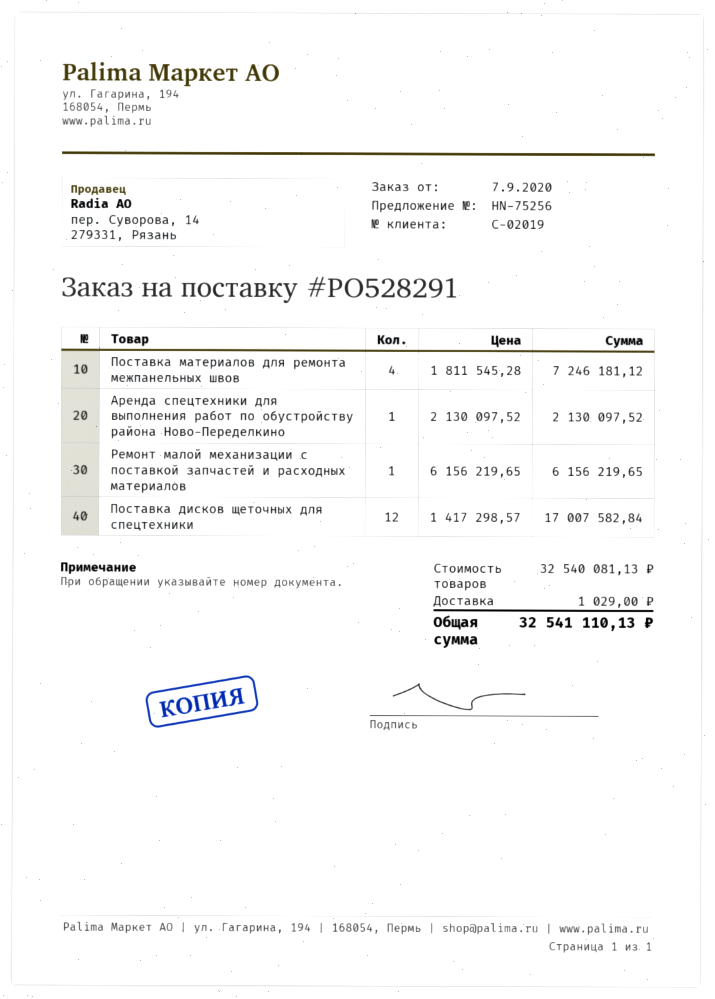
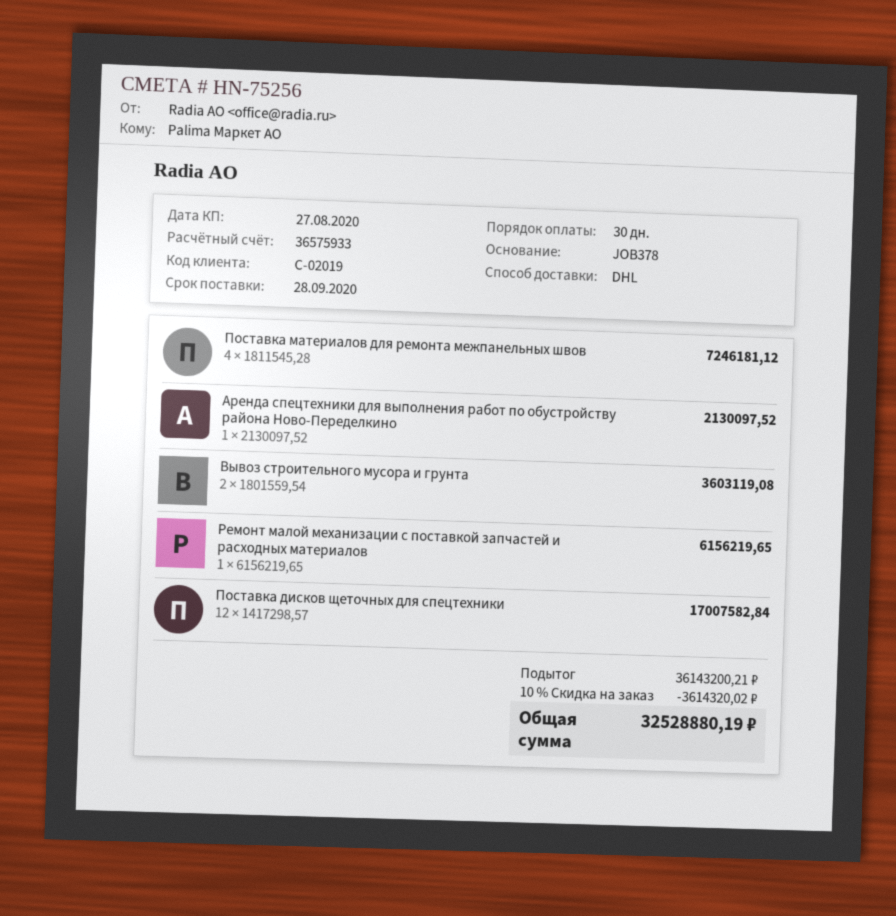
Вывоз строительного мусора и грунта: none -> 2 x 1801559.54 = 3603119.08
subtotal: 32540081.13 -> 36143200.21
discount: none -> 10% = 3614320.02
shipping: 1029.00 -> none
total: 32541110.13 -> 32528880.19

